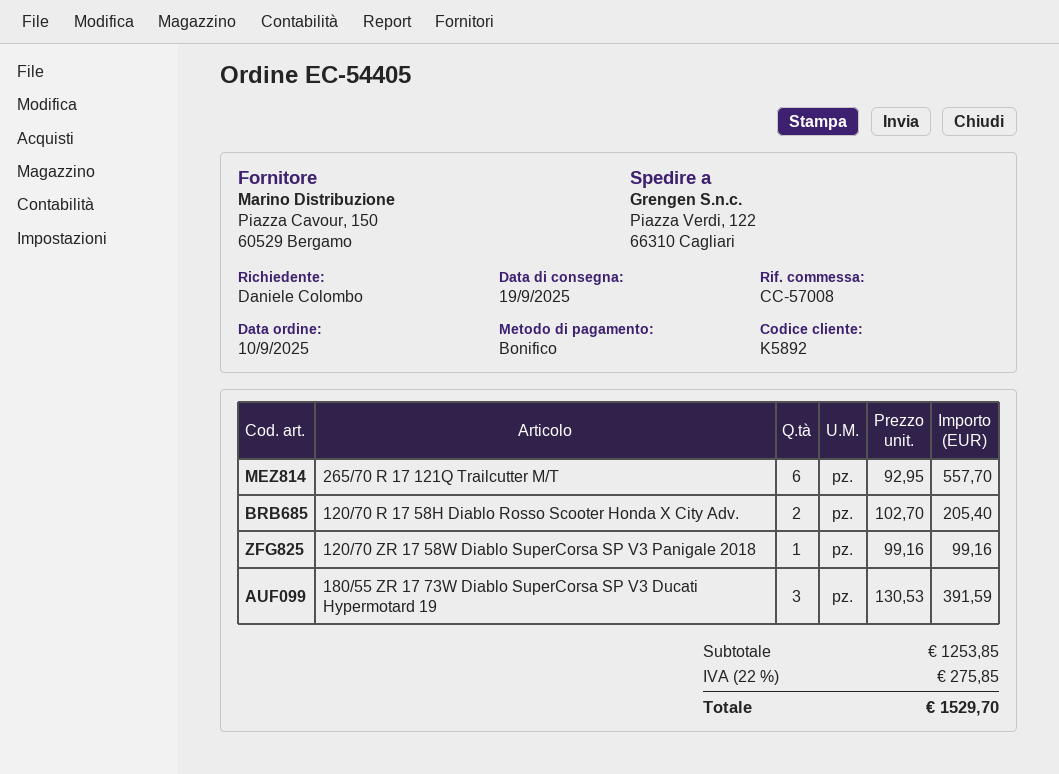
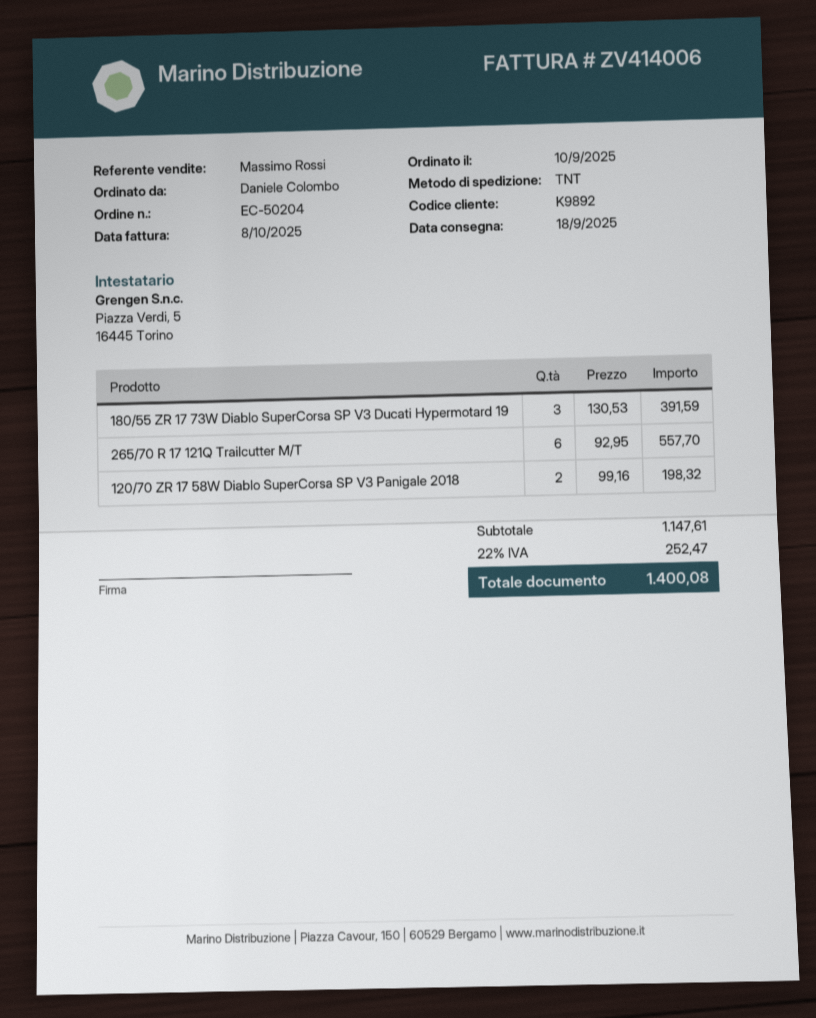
order number: EC-54405 -> EC-50204
delivery date: 2025-09-19 -> 2025-09-18
customer number: K5892 -> K9892
120/70 R 17 58H Diablo Rosso Scooter Honda X City Adv.: 2 x 102.70 = 205.40 -> none
120/70 ZR 17 58W Diablo SuperCorsa SP V3 Panigale 2018: 1 x 99.16 = 99.16 -> 2 x 99.16 = 198.32
subtotal: 1253.85 -> 1147.61
tax: 22% = 275.85 -> 22% = 252.47
total: 1529.70 -> 1400.08

